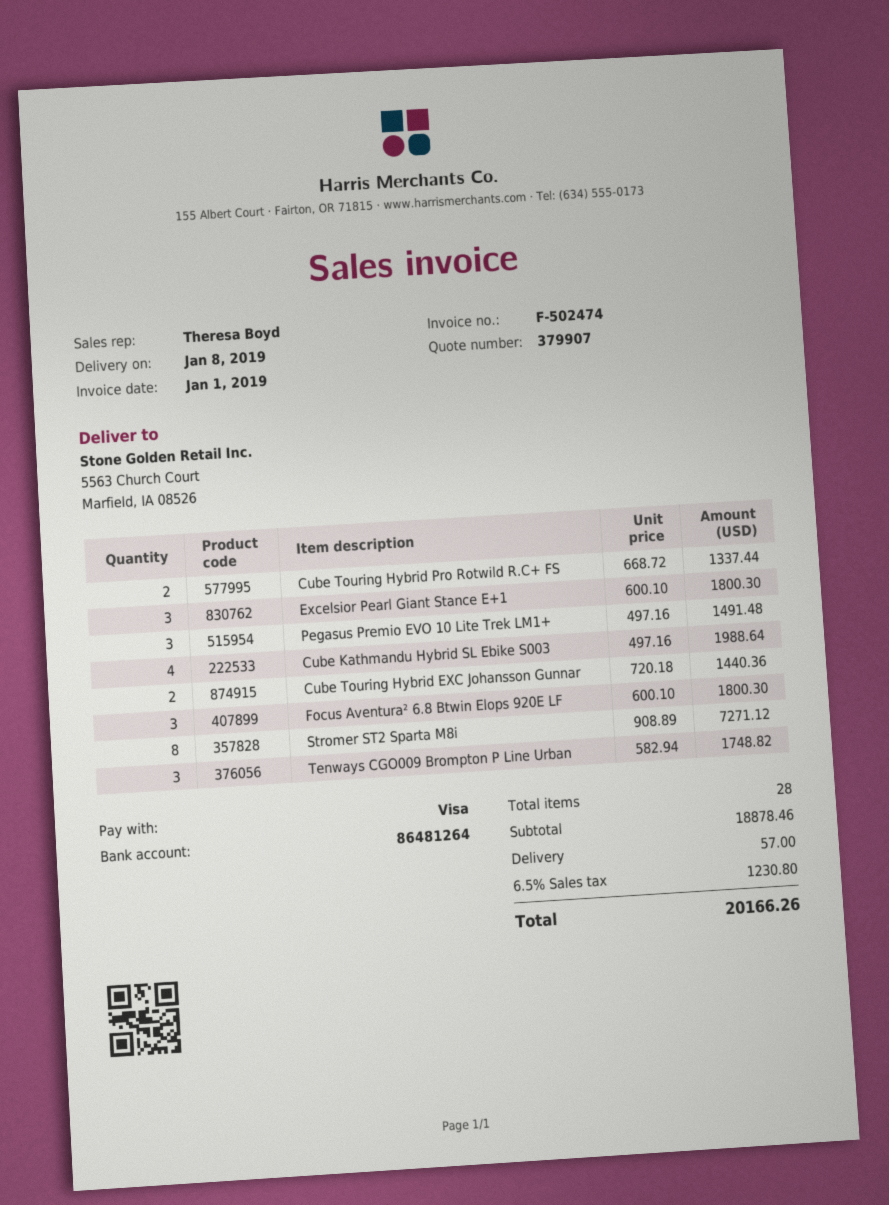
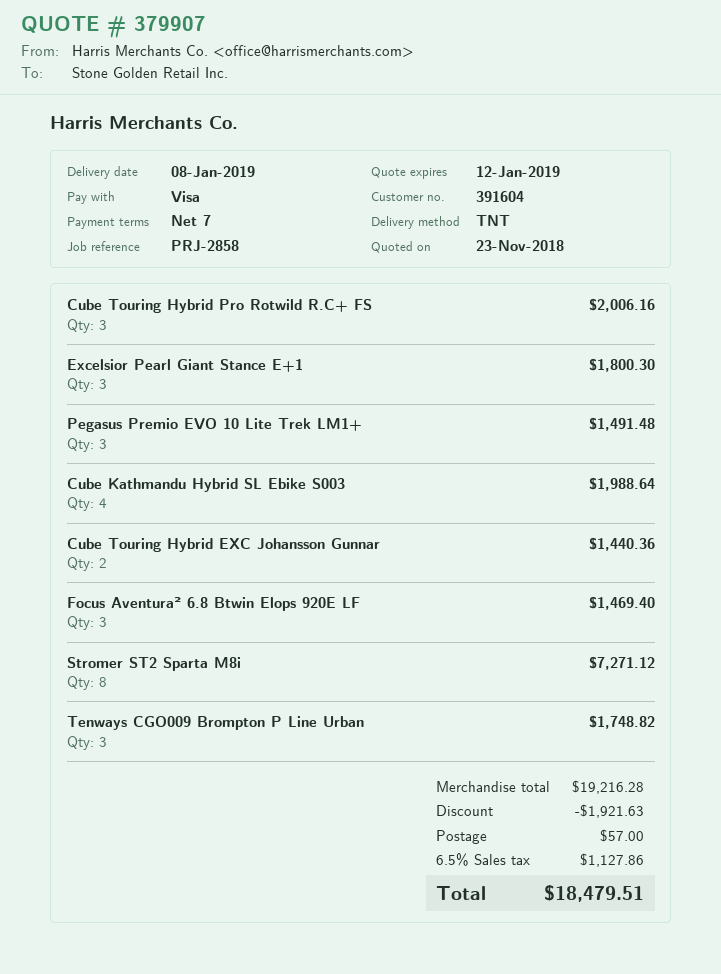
Cube Touring Hybrid Pro Rotwild R.C+ FS: 2 for 1337.44 -> 3 for 2006.16
Focus Aventura² 6.8 Btwin Elops 920E LF: 3 for 1800.30 -> 3 for 1469.40
subtotal: 18878.46 -> 19216.28
discount: none -> 1921.63
tax: 6.5% = 1230.80 -> 6.5% = 1127.86
total: 20166.26 -> 18479.51

